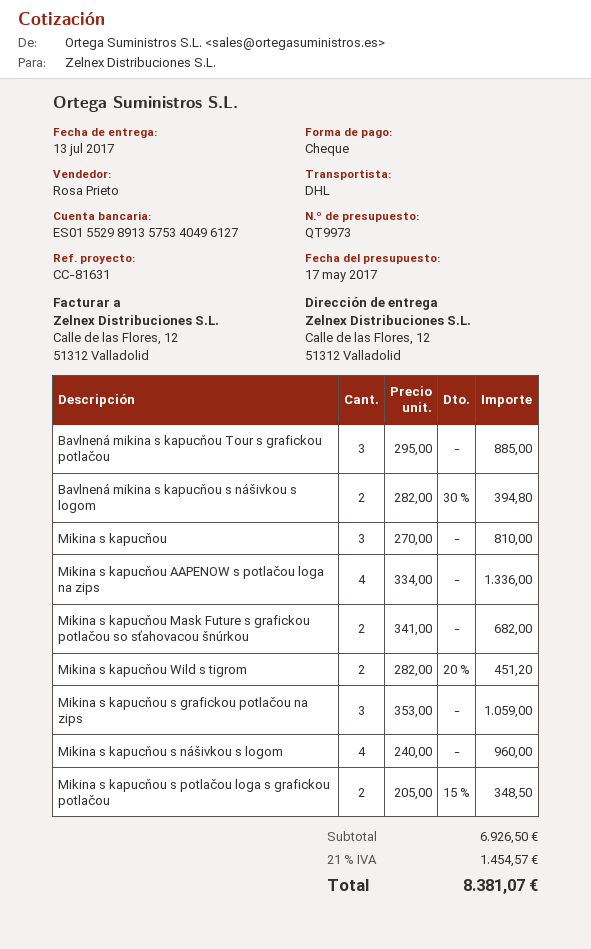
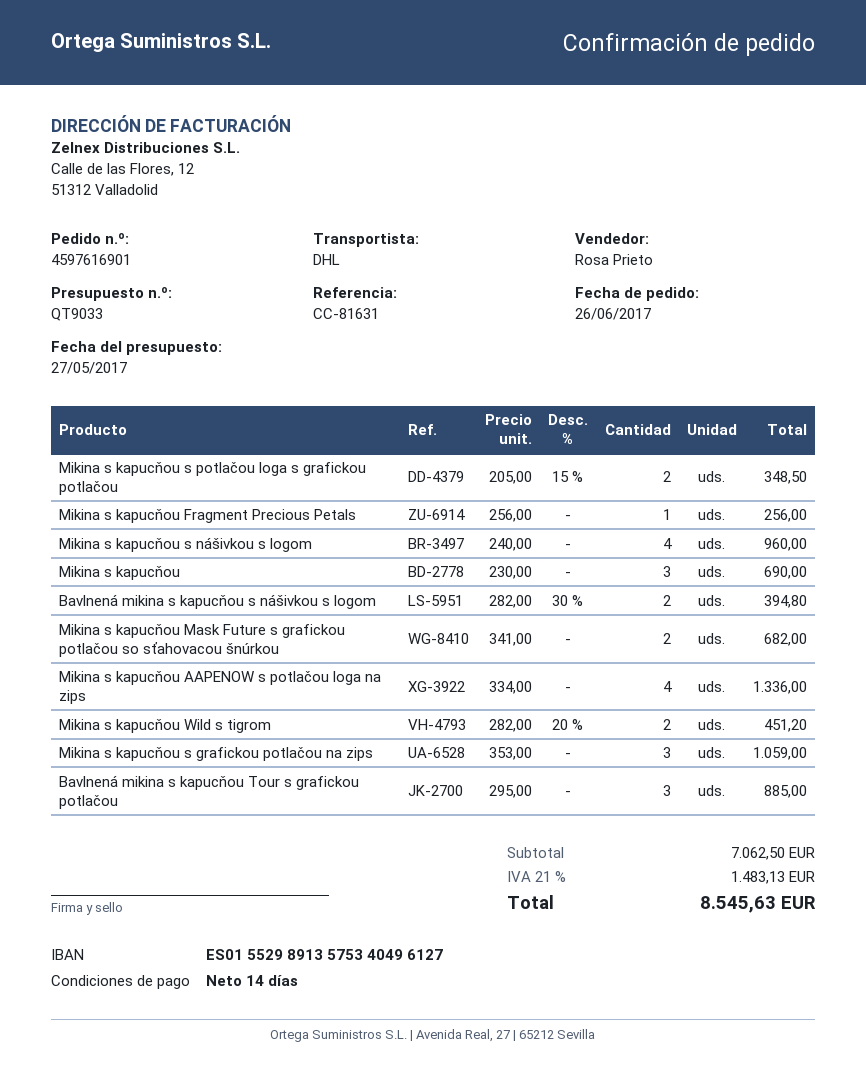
quote number: QT9973 -> QT9033
quote date: 2017-05-17 -> 2017-05-27
Mikina s kapucňou: 3 x 270.00 = 810.00 -> 3 x 230.00 = 690.00
Mikina s kapucňou Fragment Precious Petals: none -> 1 x 256.00 = 256.00
subtotal: 6926.50 -> 7062.50
tax: 21% = 1454.57 -> 21% = 1483.13
total: 8381.07 -> 8545.63

